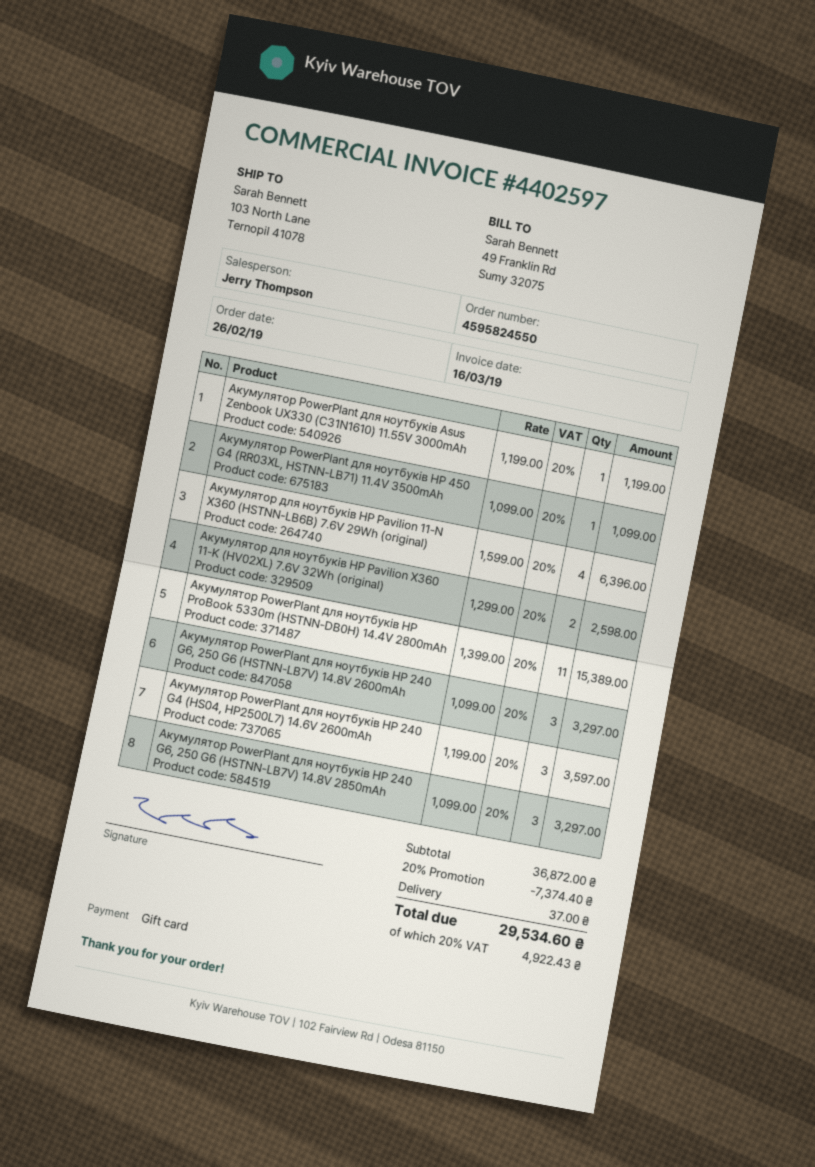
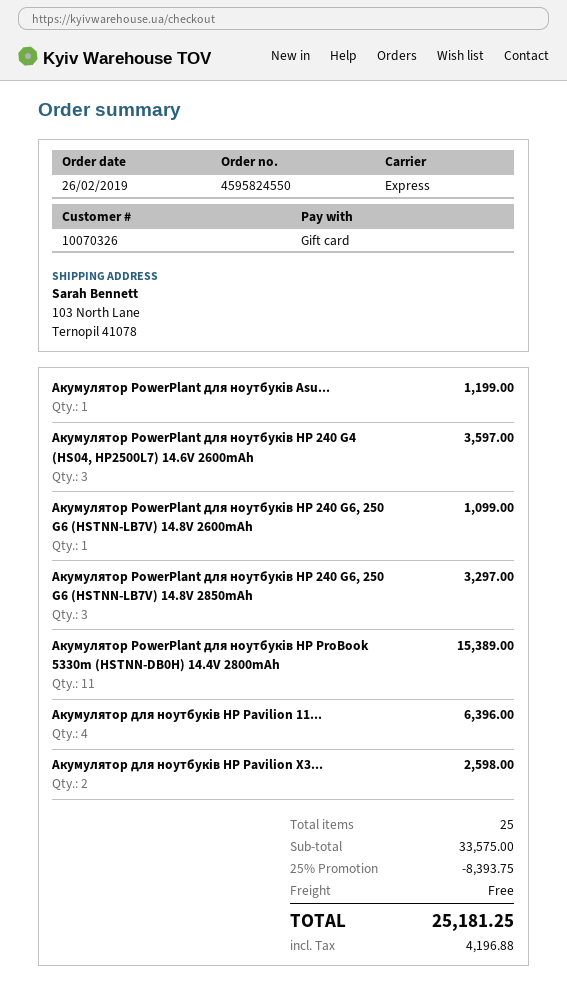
Акумулятор PowerPlant для ноутбуків HP 450 G4 (RR03XL, HSTNN-LB71) 11.4V 3500mAh: 1 for 1099.00 -> none
Акумулятор PowerPlant для ноутбуків HP 240 G6, 250 G6 (HSTNN-LB7V) 14.8V 2600mAh: 3 for 3297.00 -> 1 for 1099.00
subtotal: 36872.00 -> 33575.00
discount: 20% = 7374.40 -> 25% = 8393.75
shipping: 37.00 -> 0.00
tax: 4922.43 -> 4196.88
total: 29534.60 -> 25181.25

